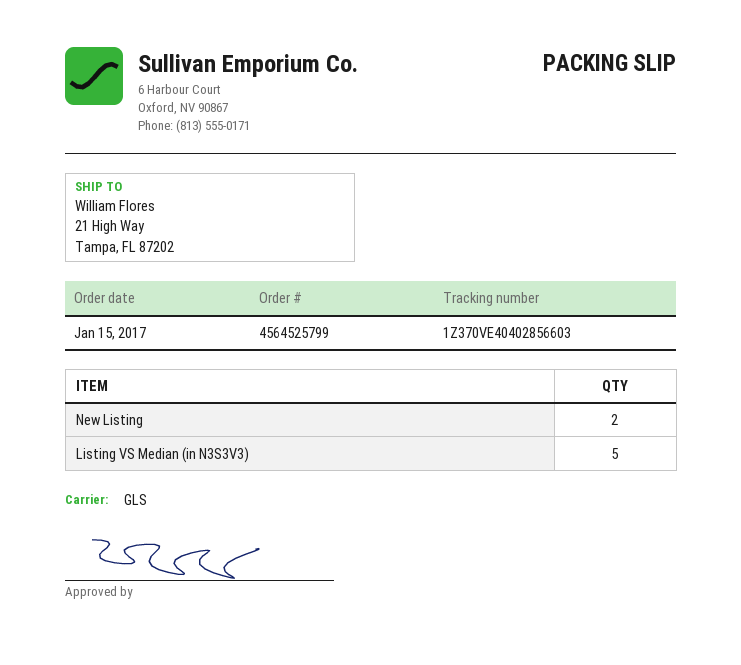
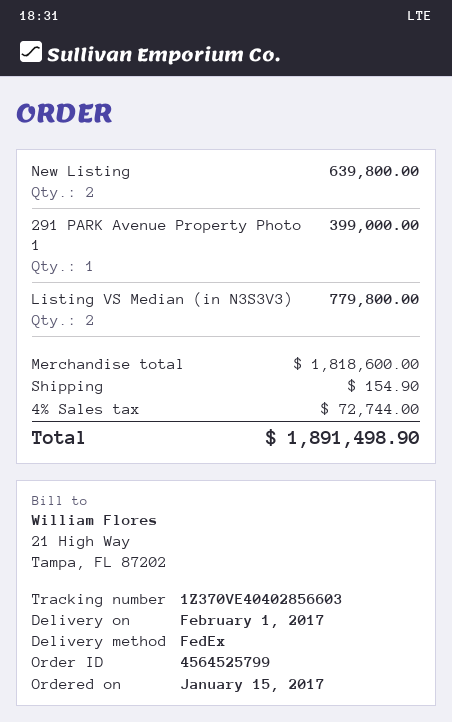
shipping method: GLS -> FedEx
Listing VS Median (in N3S3V3): 5 -> 2
291 PARK Avenue Property Photo 1: none -> 1

